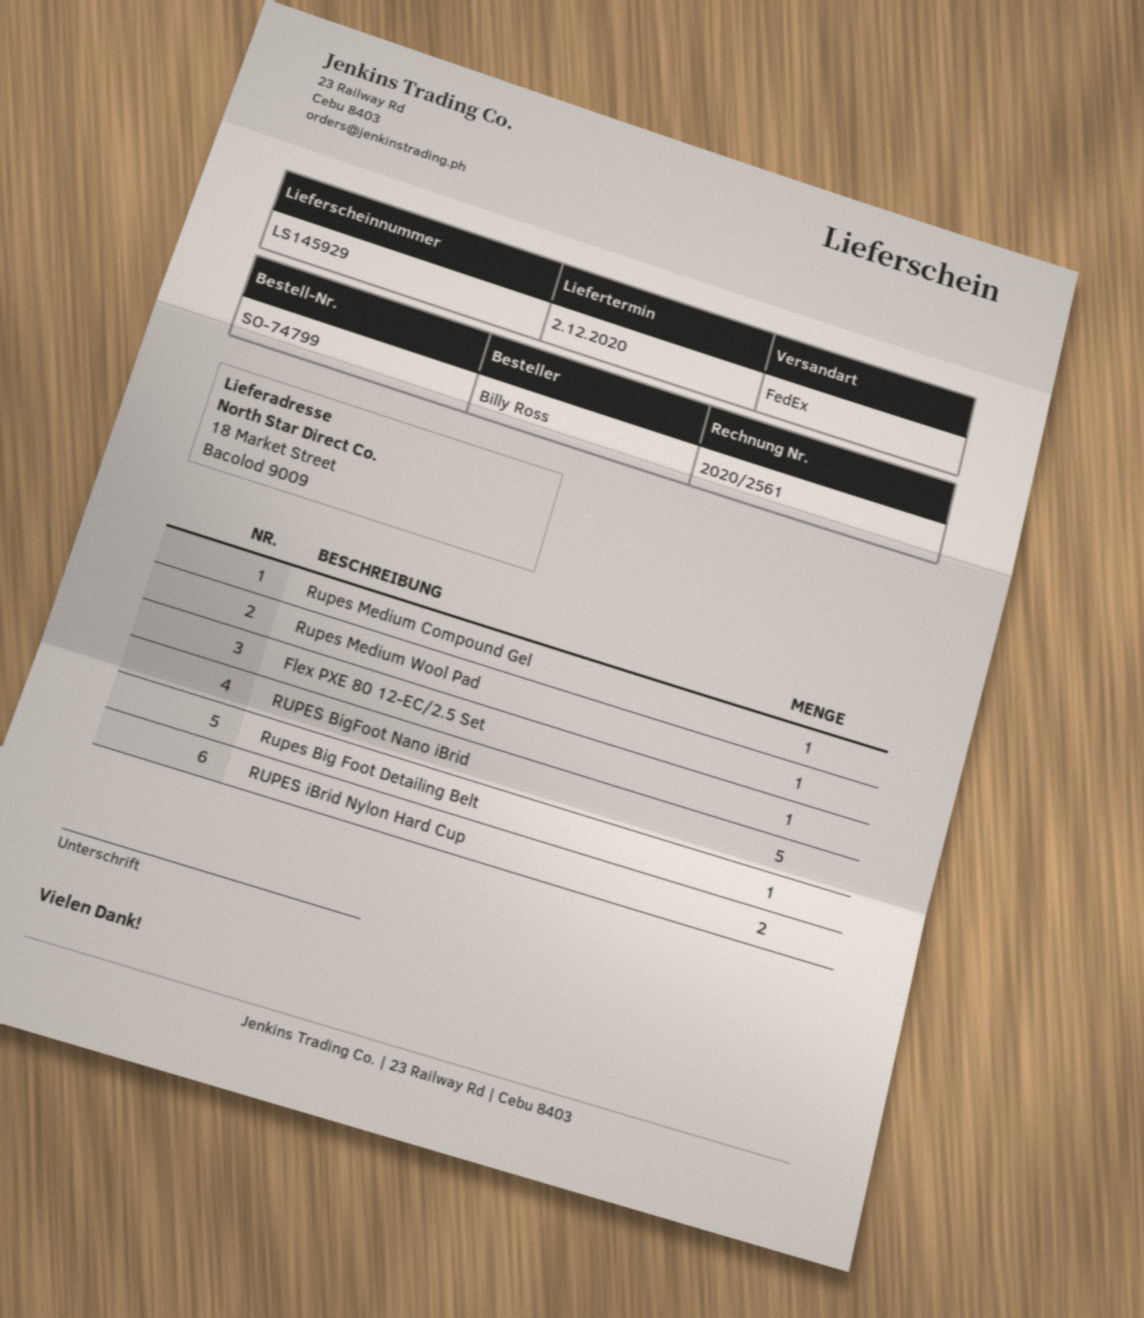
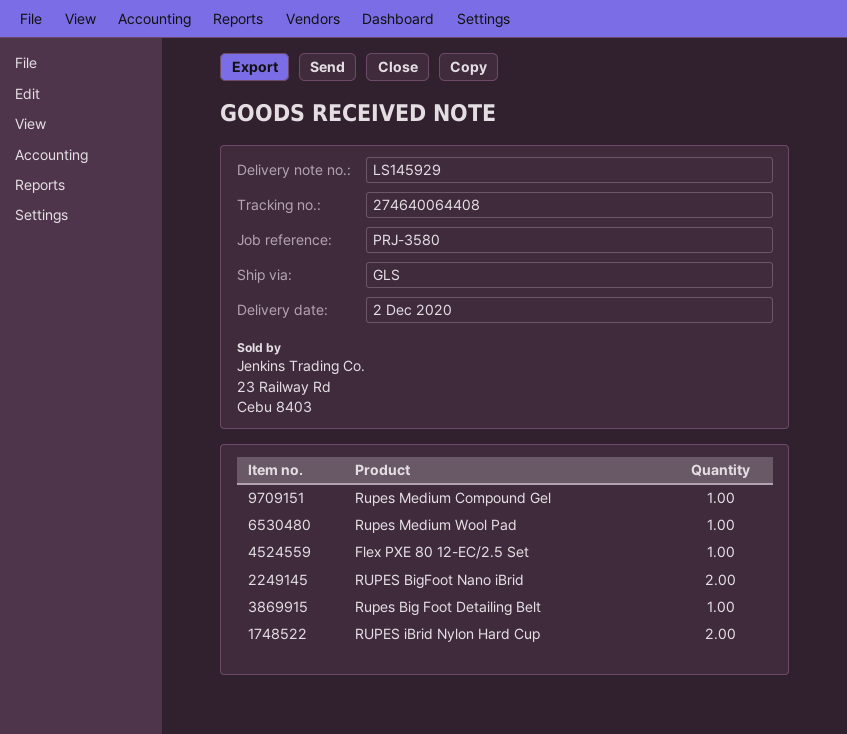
shipping method: FedEx -> GLS
RUPES BigFoot Nano iBrid: 5 -> 2

